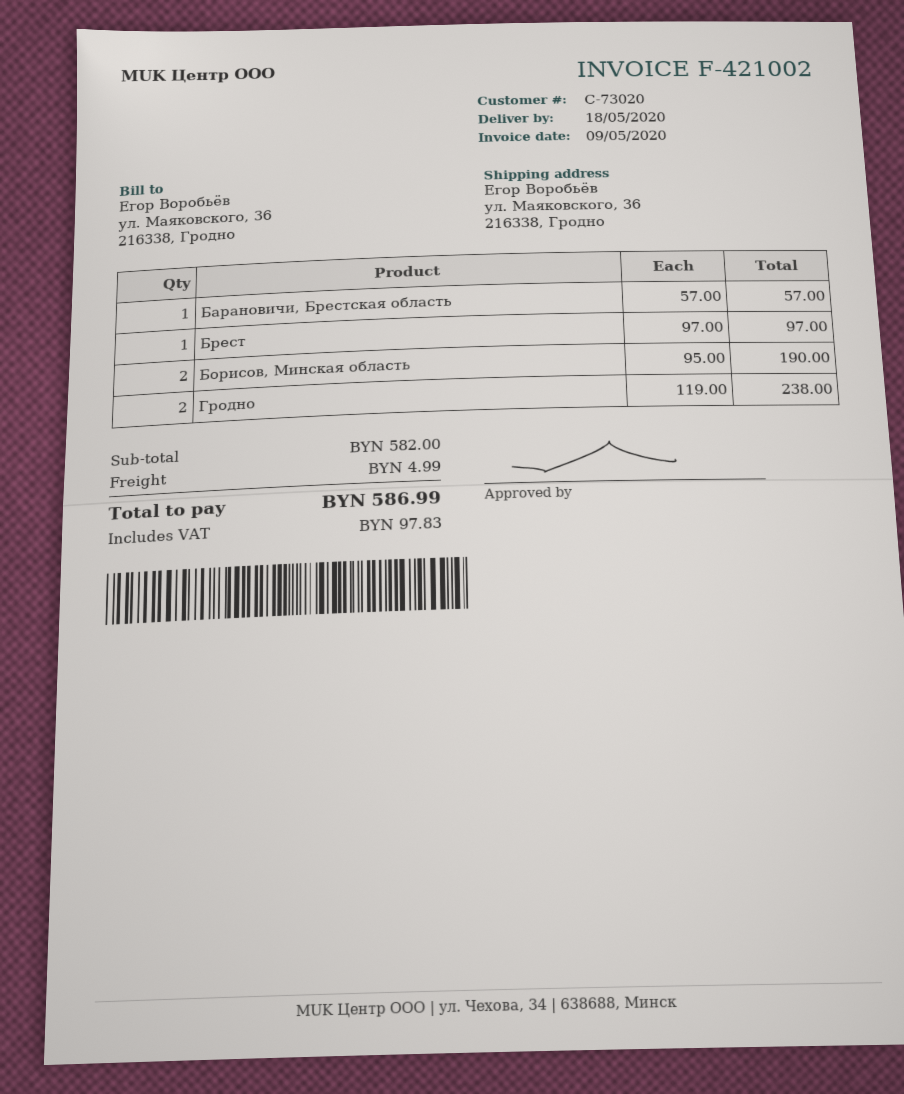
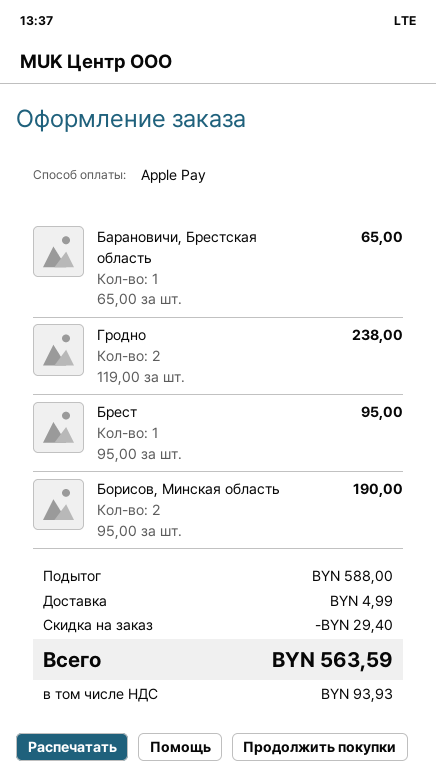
Барановичи, Брестская область: 1 x 57.00 = 57.00 -> 1 x 65.00 = 65.00
Брест: 1 x 97.00 = 97.00 -> 1 x 95.00 = 95.00
subtotal: 582.00 -> 588.00
discount: none -> 29.40
tax: 97.83 -> 93.93
total: 586.99 -> 563.59

